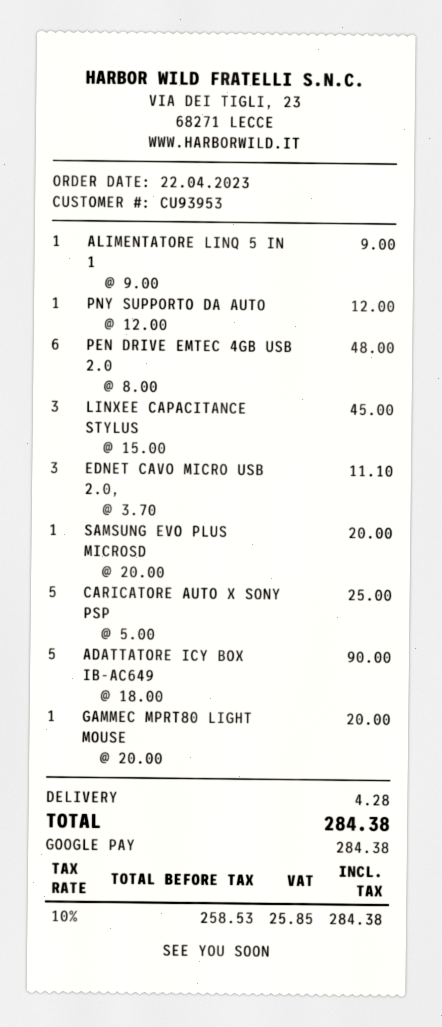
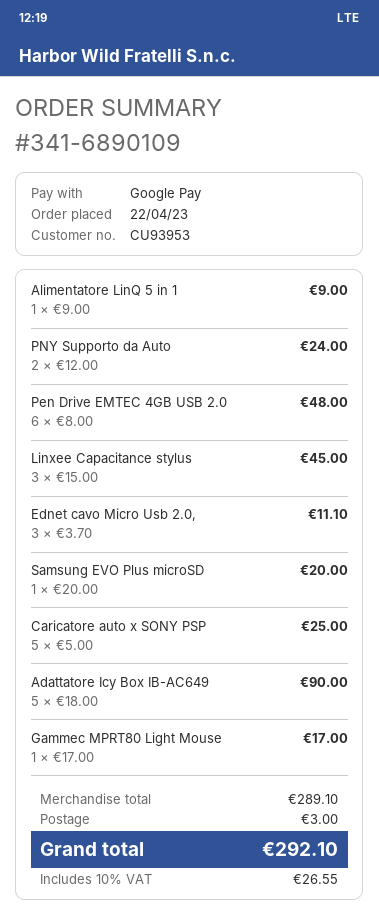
PNY SUPPORTO DA AUTO: 1 x 12.00 = 12.00 -> 2 x 12.00 = 24.00
GAMMEC MPRT80 LIGHT MOUSE: 1 x 20.00 = 20.00 -> 1 x 17.00 = 17.00
shipping: 4.28 -> 3.00
tax: 10% = 25.85 -> 10% = 26.55
total: 284.38 -> 292.10

